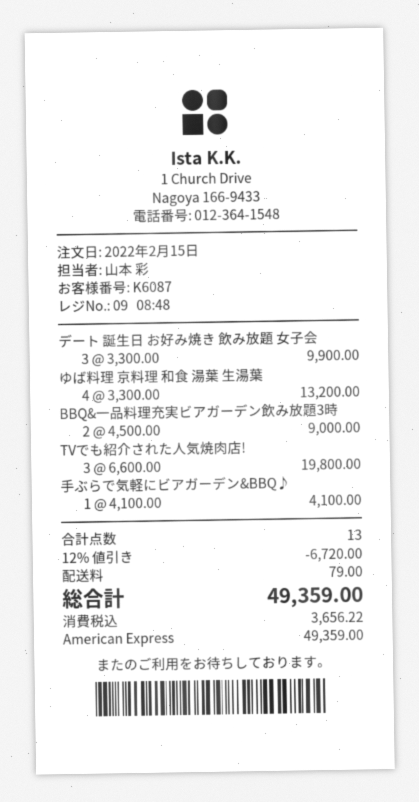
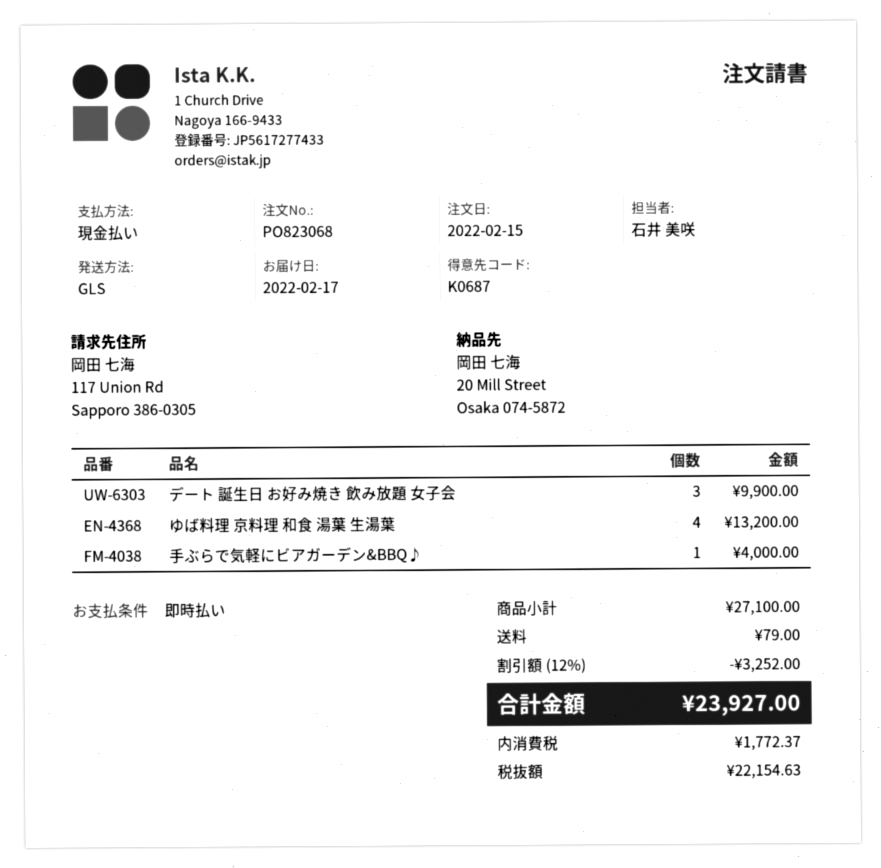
customer number: K6087 -> K0687
sales rep: 山本 彩 -> 石井 美咲
payment method: American Express -> cash
BBQ&一品料理充実ビアガーデン飲み放題3時: 2 for 9000.00 -> none
TVでも紹介された人気焼肉店!: 3 for 19800.00 -> none
手ぶらで気軽にビアガーデン&BBQ♪: 1 for 4100.00 -> 1 for 4000.00
discount: 12% = 6720.00 -> 12% = 3252.00
tax: 3656.22 -> 1772.37
total: 49359.00 -> 23927.00

